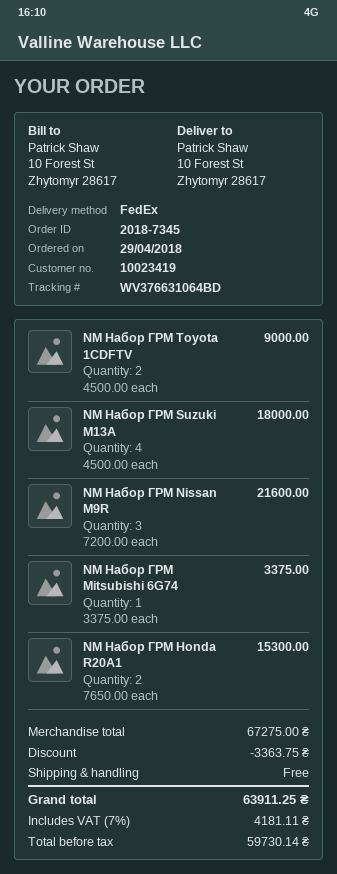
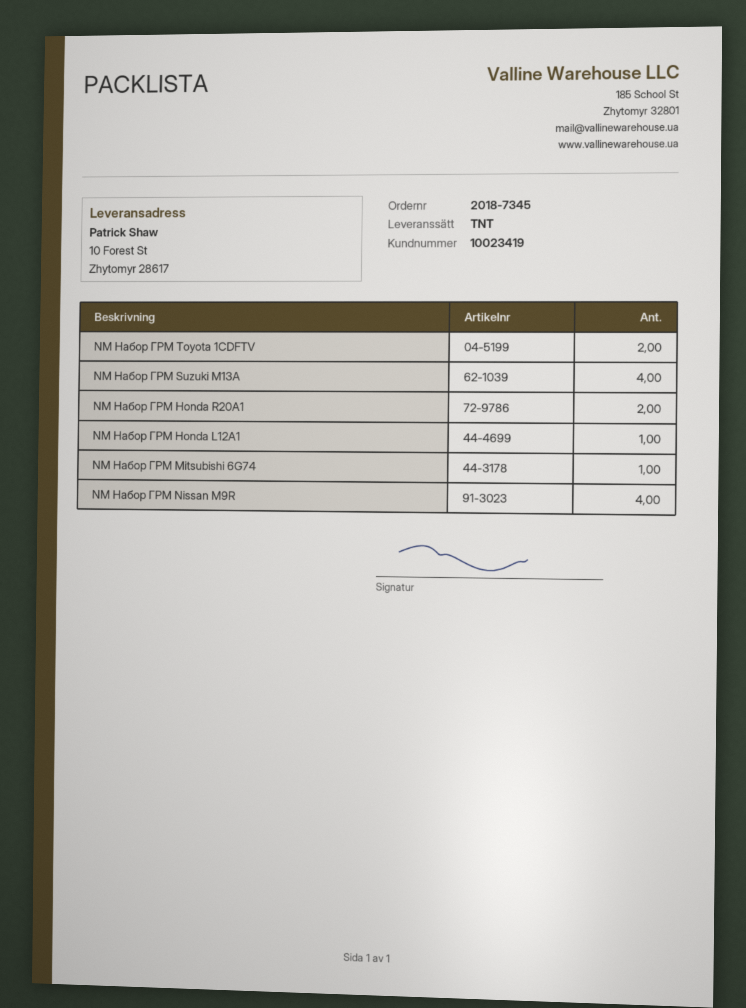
shipping method: FedEx -> TNT
NM Набор ГРМ Nissan M9R: 3 -> 4
NM Набор ГРМ Honda L12A1: none -> 1

